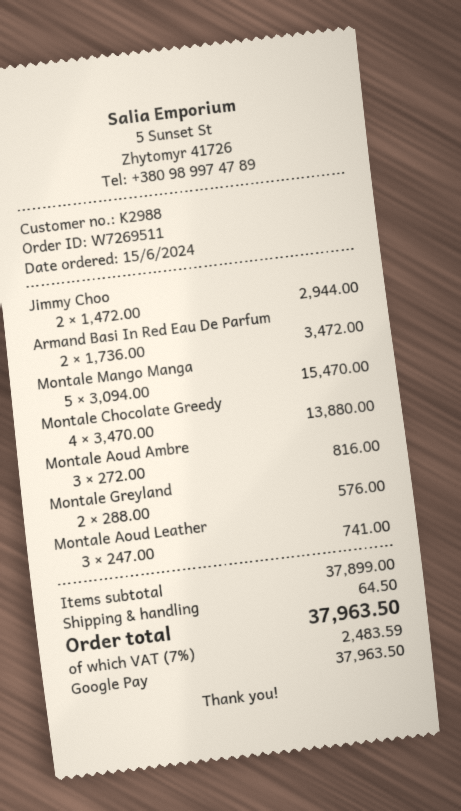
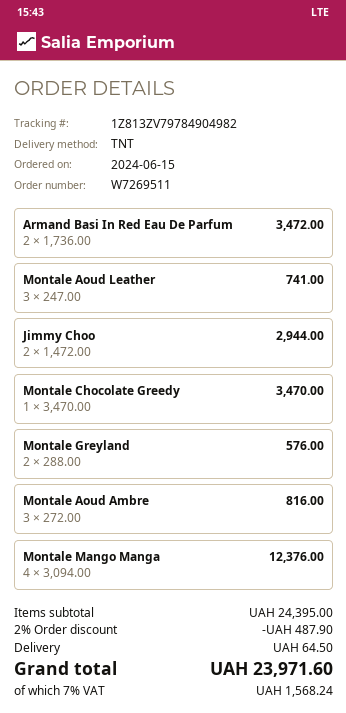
Montale Mango Manga: 5 x 3094.00 = 15470.00 -> 4 x 3094.00 = 12376.00
Montale Chocolate Greedy: 4 x 3470.00 = 13880.00 -> 1 x 3470.00 = 3470.00
subtotal: 37899.00 -> 24395.00
discount: none -> 2% = 487.90
tax: 7% = 2483.59 -> 7% = 1568.24
total: 37963.50 -> 23971.60

